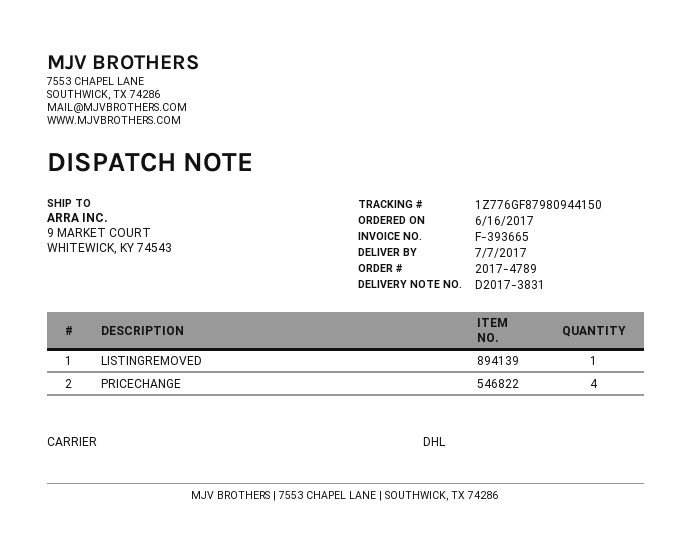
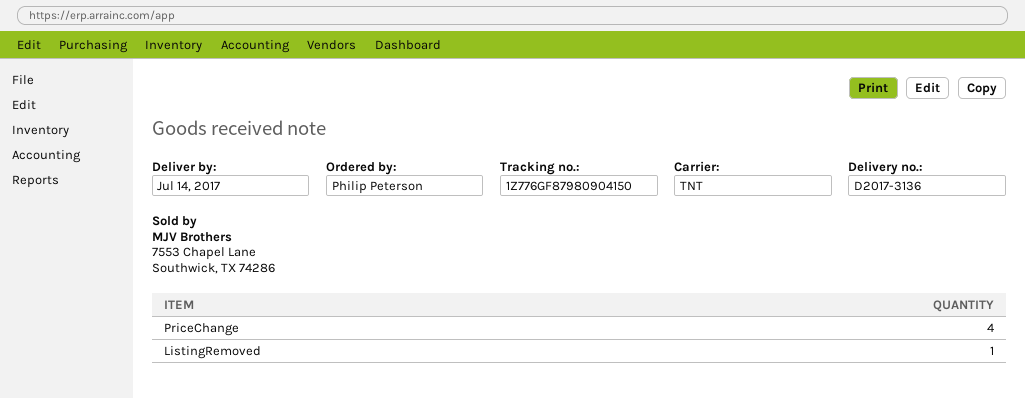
delivery note number: D2017-3831 -> D2017-3136
delivery date: 2017-07-07 -> 2017-07-14
shipping method: DHL -> TNT
tracking number: 1Z776GF87980944150 -> 1Z776GF87980904150

